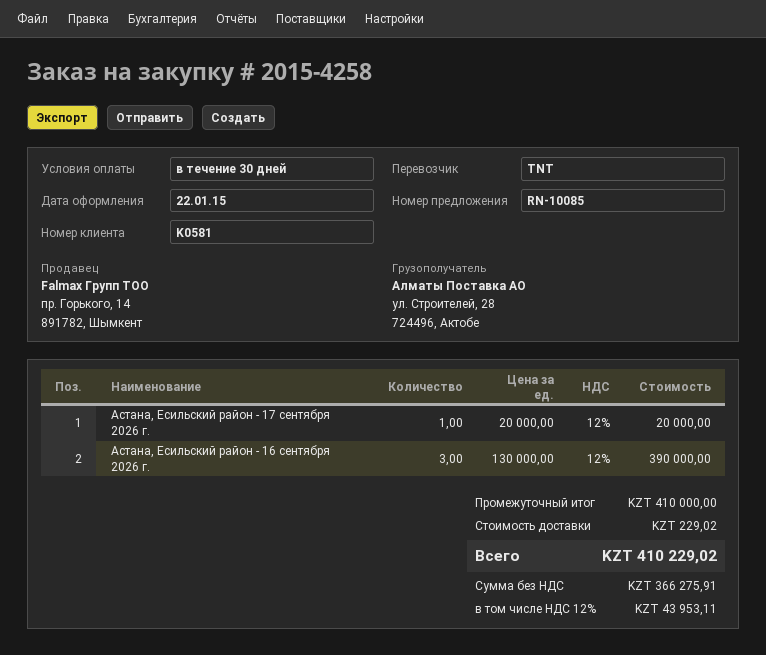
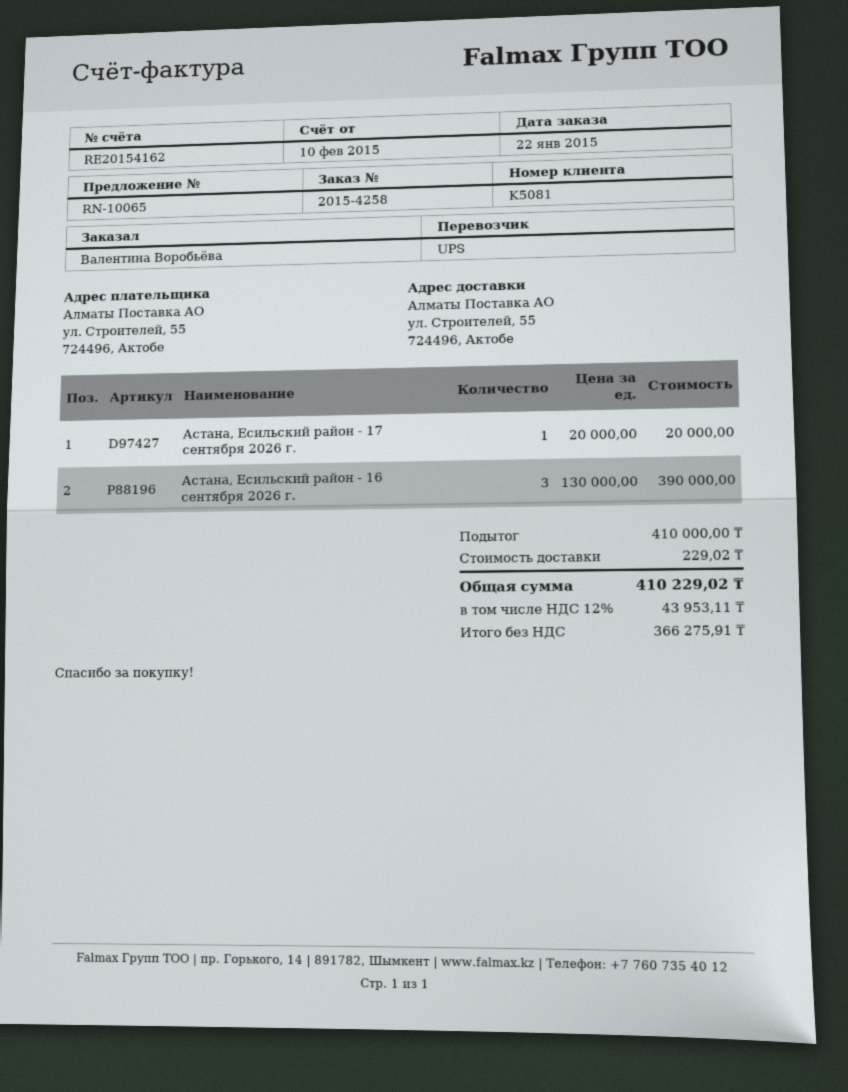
quote number: RN-10085 -> RN-10065
customer number: K0581 -> K5081
shipping method: TNT -> UPS
ship to: ул. Строителей, 28, 724496, Актобе -> ул. Строителей, 55, 724496, Актобе

